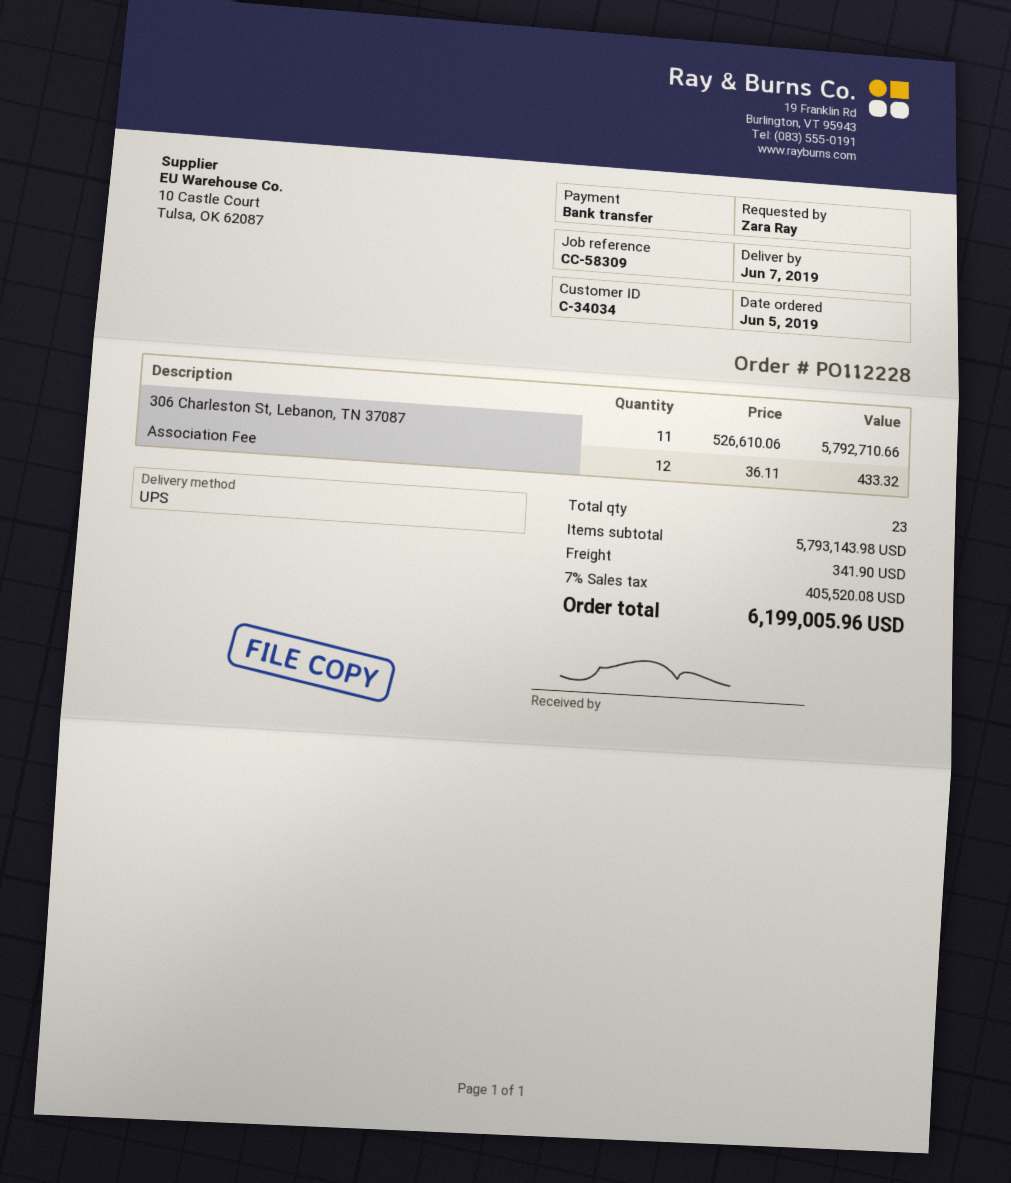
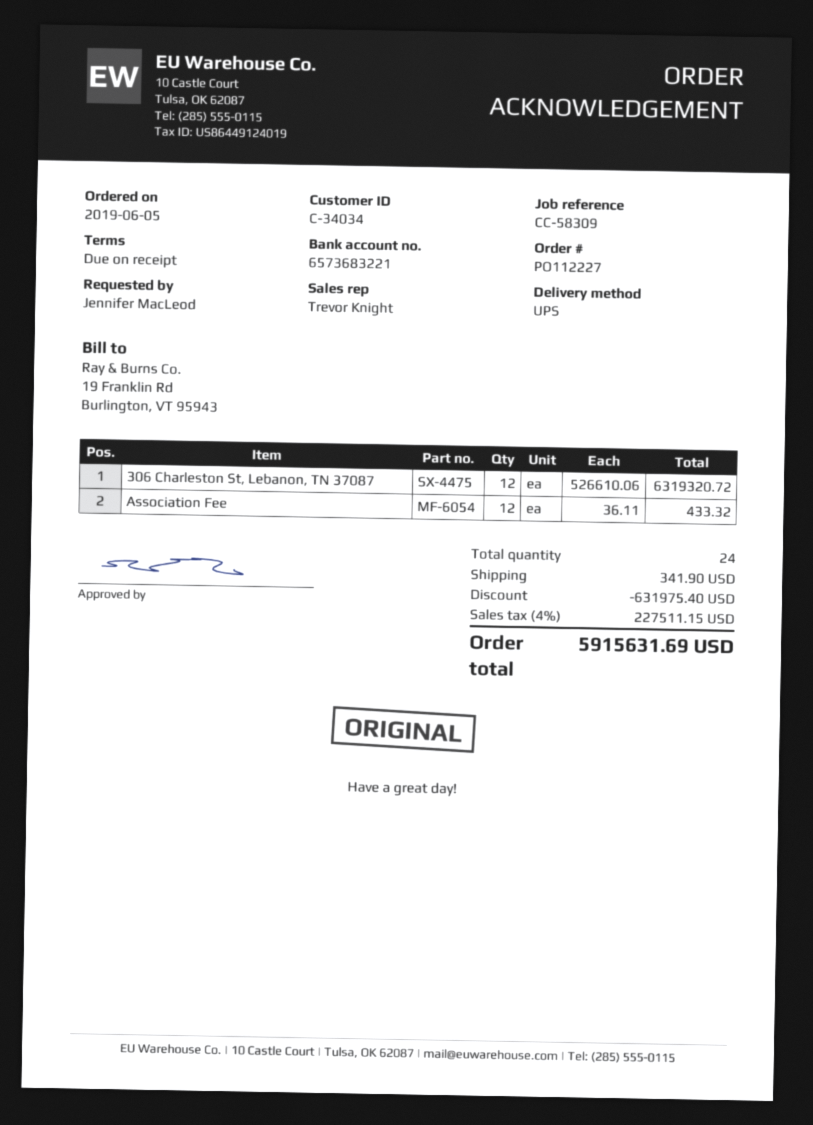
order number: PO112228 -> PO112227
ordered by: Zara Ray -> Jennifer MacLeod
306 Charleston St, Lebanon, TN 37087: 11 x 526610.06 = 5792710.66 -> 12 x 526610.06 = 6319320.72
total quantity: 23 -> 24
discount: none -> 631975.40
tax: 7% = 405520.08 -> 4% = 227511.15
total: 6199005.96 -> 5915631.69

